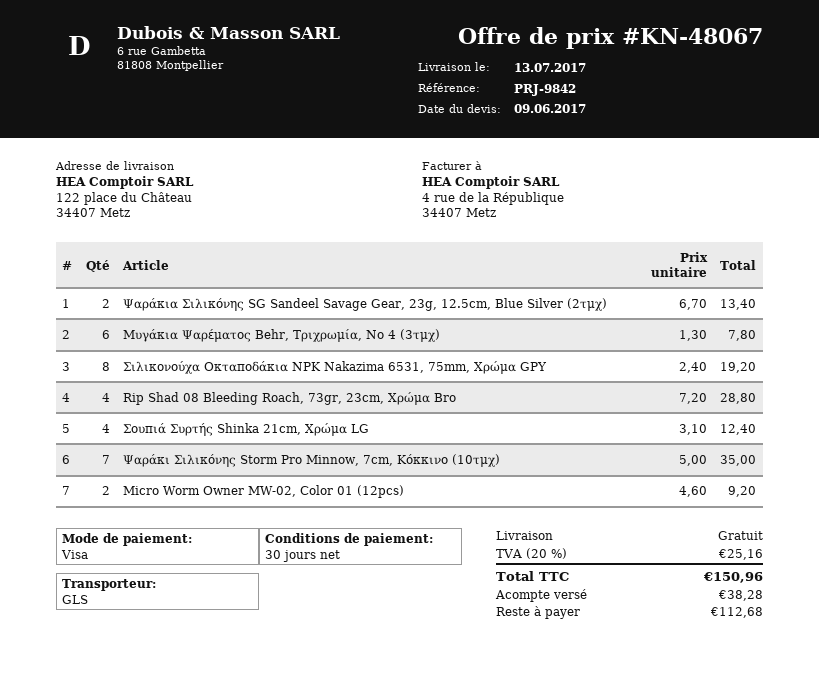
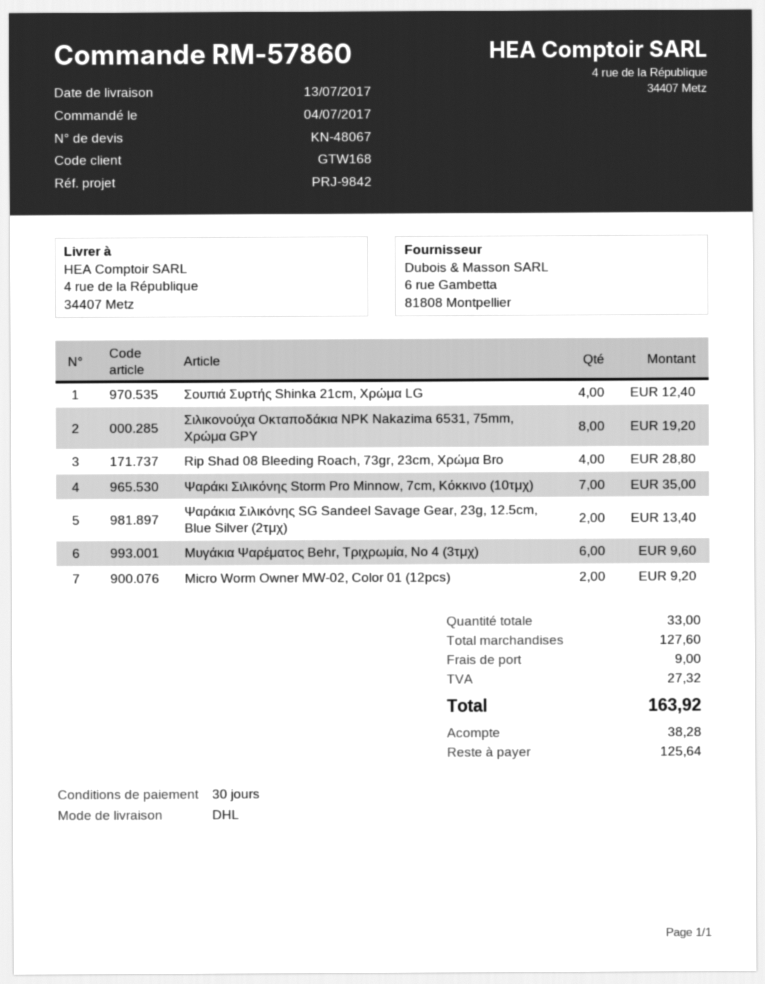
shipping method: GLS -> DHL
ship to: 122 place du Château, 34407 Metz -> 4 rue de la République, 34407 Metz
Μυγάκια Ψαρέματος Behr, Τριχρωμία, Νο 4 (3τμχ): 6 for 7.80 -> 6 for 9.60
shipping: 0.00 -> 9.00
tax: 25.16 -> 27.32
total: 150.96 -> 163.92
balance: 112.68 -> 125.64

